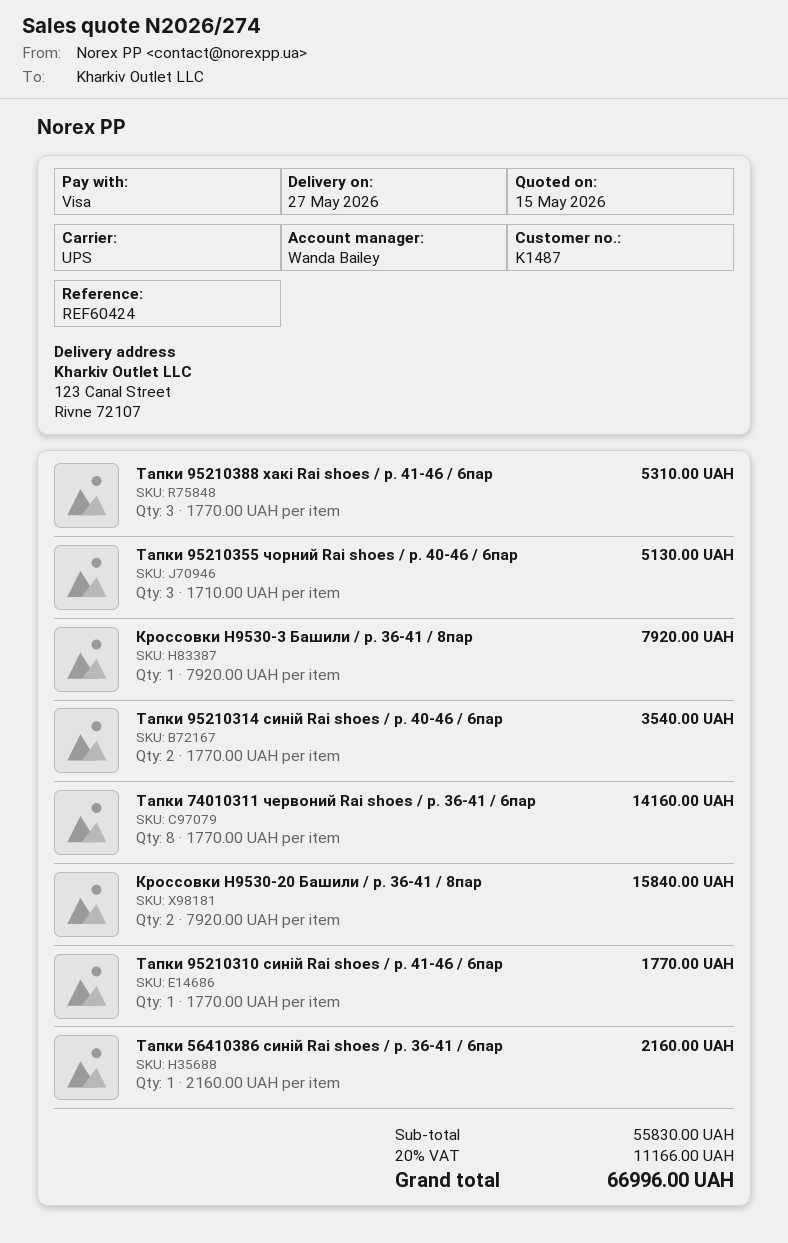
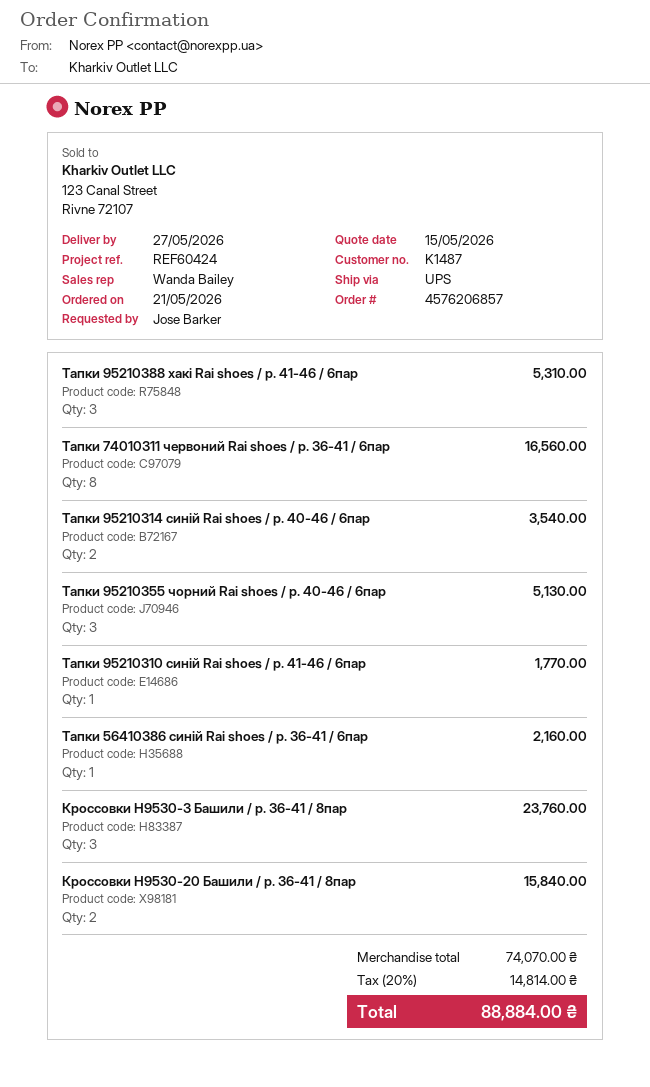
Кроссовки H9530-3 Башили / p. 36-41 / 8пар: 1 for 7920.00 -> 3 for 23760.00
Тапки 74010311 червоний Rai shoes / p. 36-41 / 6пар: 8 for 14160.00 -> 8 for 16560.00
subtotal: 55830.00 -> 74070.00
tax: 20% = 11166.00 -> 20% = 14814.00
total: 66996.00 -> 88884.00

